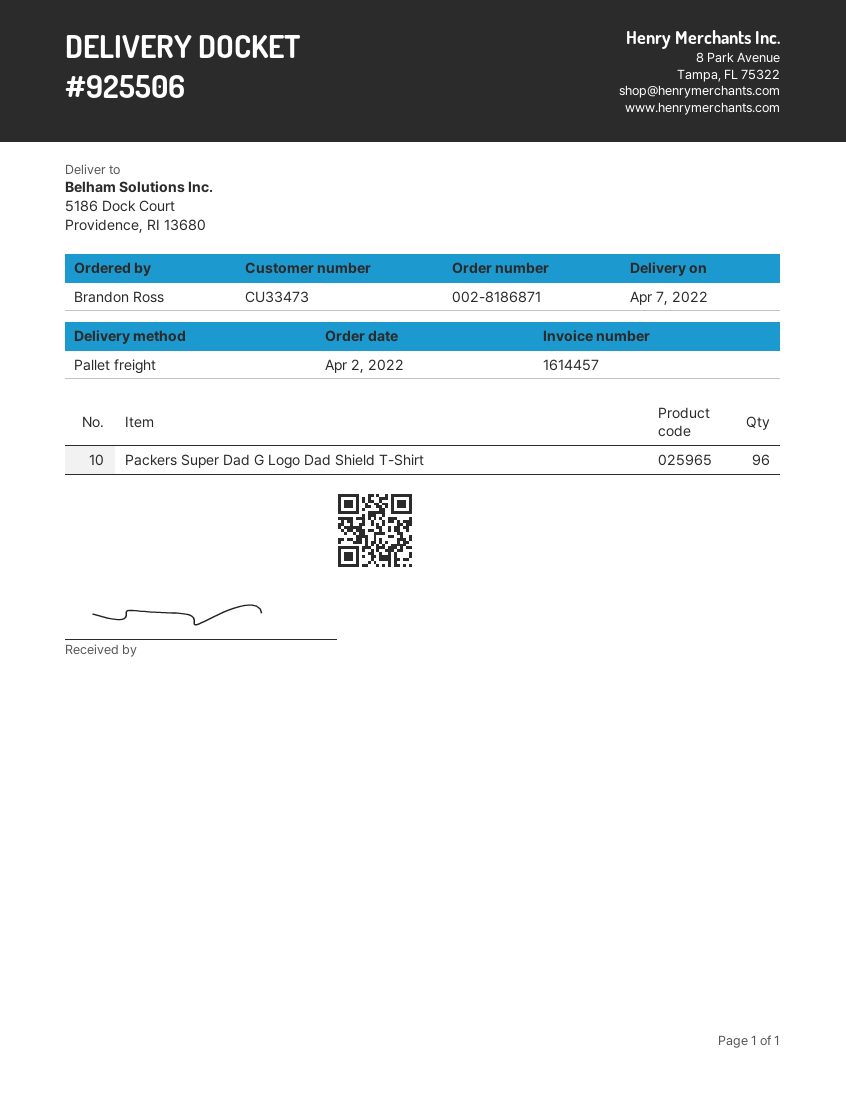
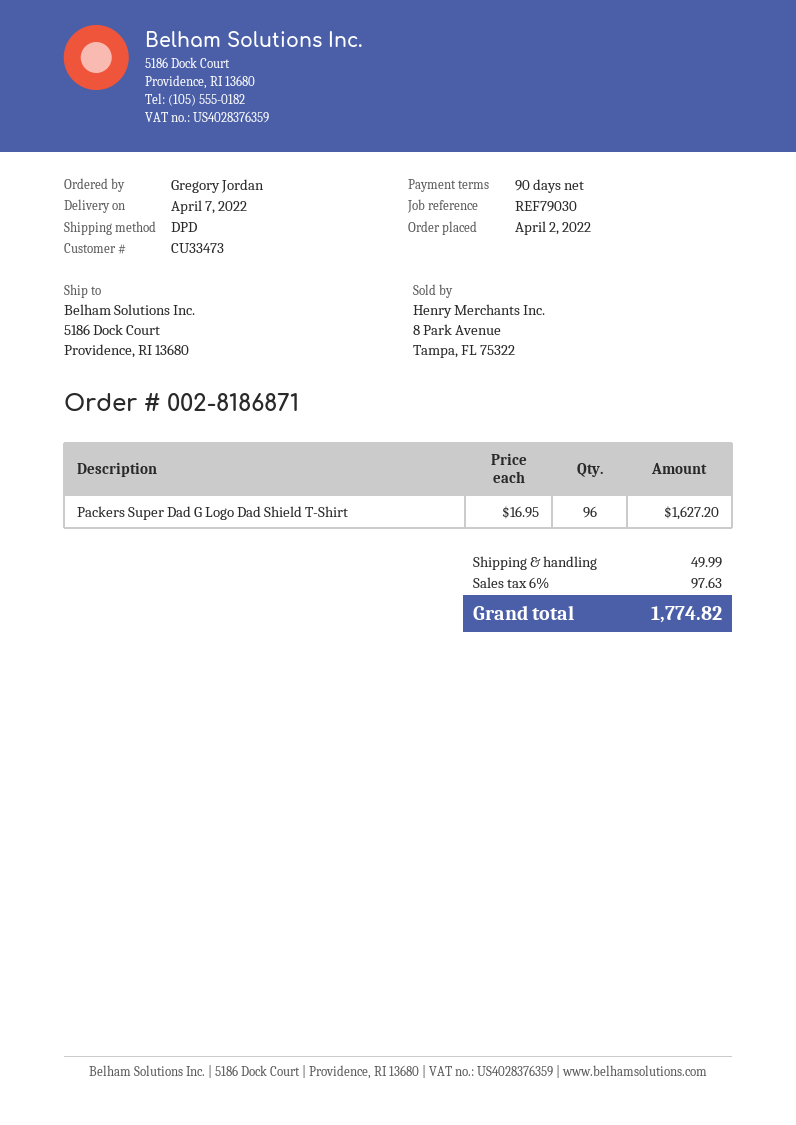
ordered by: Brandon Ross -> Gregory Jordan
shipping method: pallet freight -> DPD

